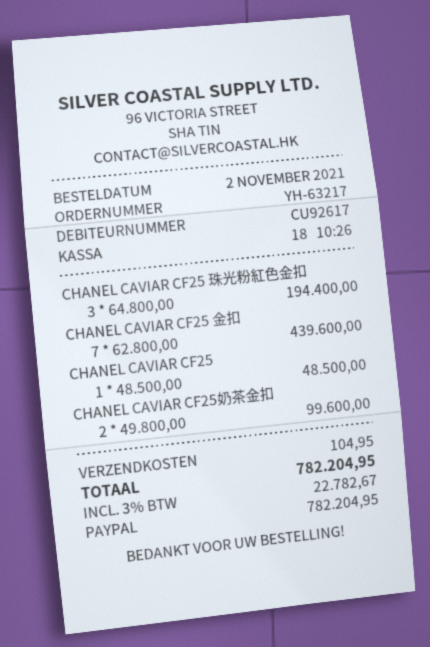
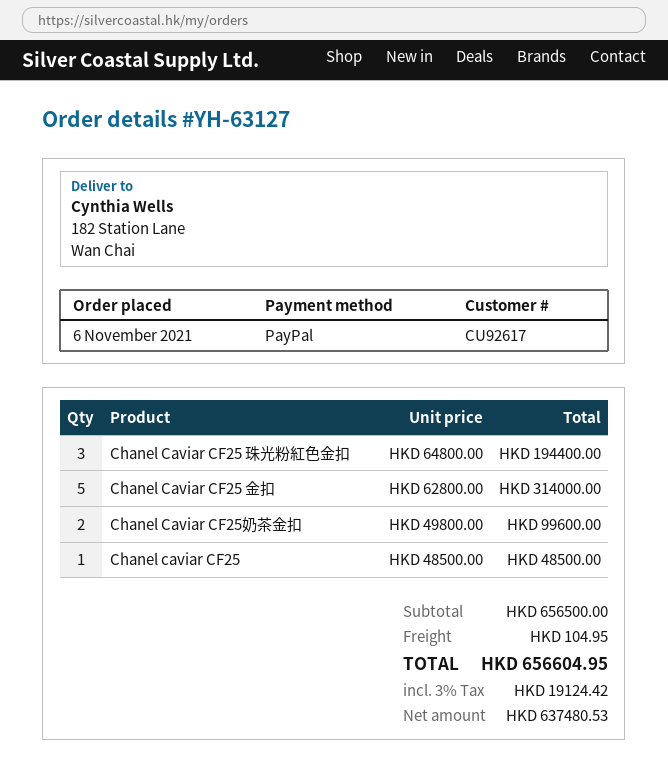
order number: YH-63217 -> YH-63127
order date: 2021-11-02 -> 2021-11-06
CHANEL CAVIAR CF25 金扣: 7 x 62800.00 = 439600.00 -> 5 x 62800.00 = 314000.00
tax: 3% = 22782.67 -> 3% = 19124.42
total: 782204.95 -> 656604.95

